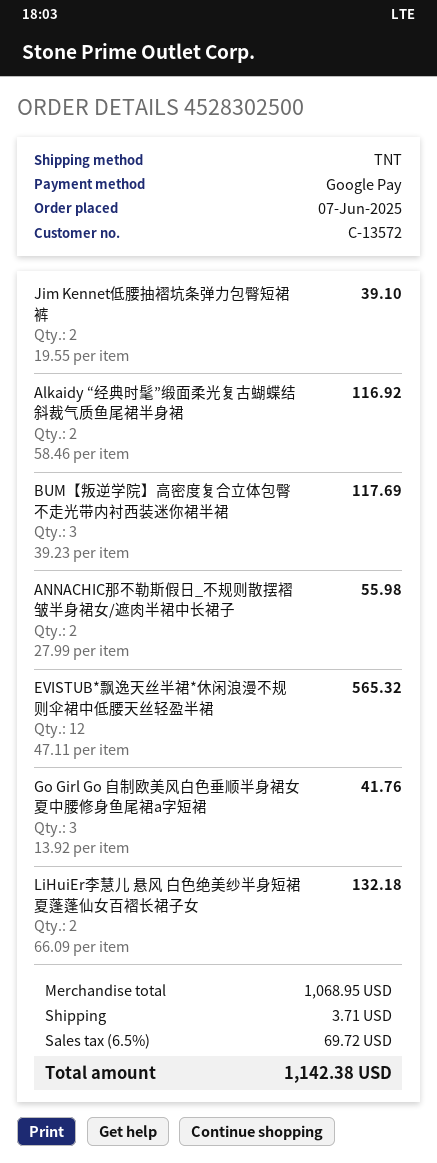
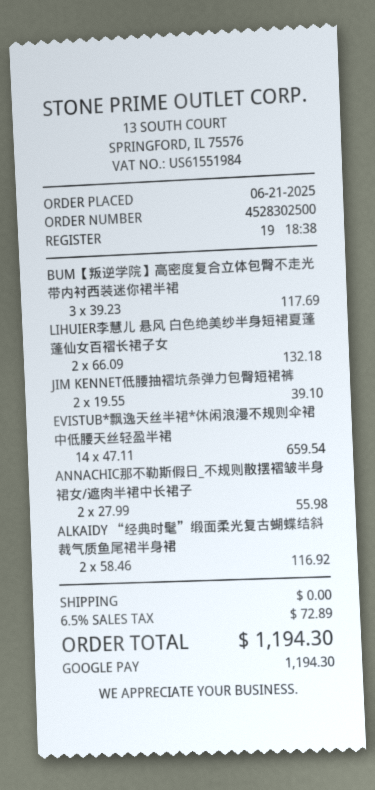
order date: 2025-06-07 -> 2025-06-21
EVISTUB*飘逸天丝半裙*休闲浪漫不规则伞裙中低腰天丝轻盈半裙: 12 x 47.11 = 565.32 -> 14 x 47.11 = 659.54
Go Girl Go 自制欧美风白色垂顺半身裙女夏中腰修身鱼尾裙a字短裙: 3 x 13.92 = 41.76 -> none
shipping: 3.71 -> 0.00
tax: 6.5% = 69.72 -> 6.5% = 72.89
total: 1142.38 -> 1194.30

